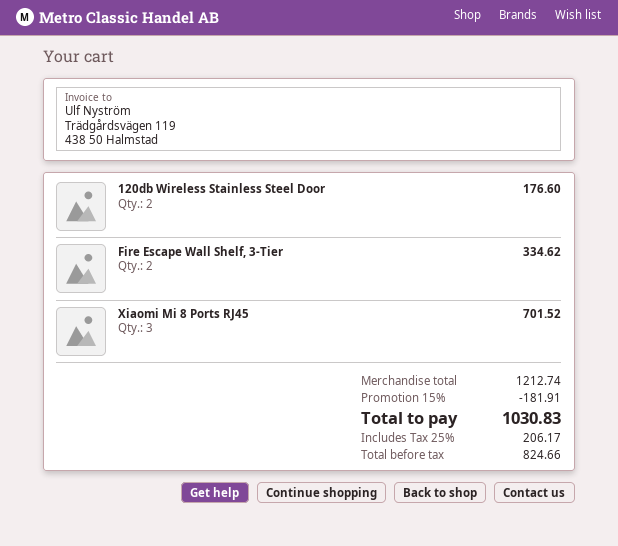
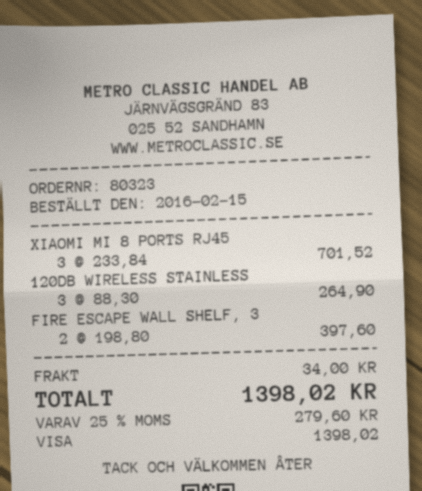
120db Wireless Stainless Steel Door: 2 for 176.60 -> 3 for 264.90
Fire Escape Wall Shelf, 3-Tier: 2 for 334.62 -> 2 for 397.60
discount: 15% = 181.91 -> none
shipping: none -> 34.00
tax: 25% = 206.17 -> 25% = 279.60
total: 1030.83 -> 1398.02

